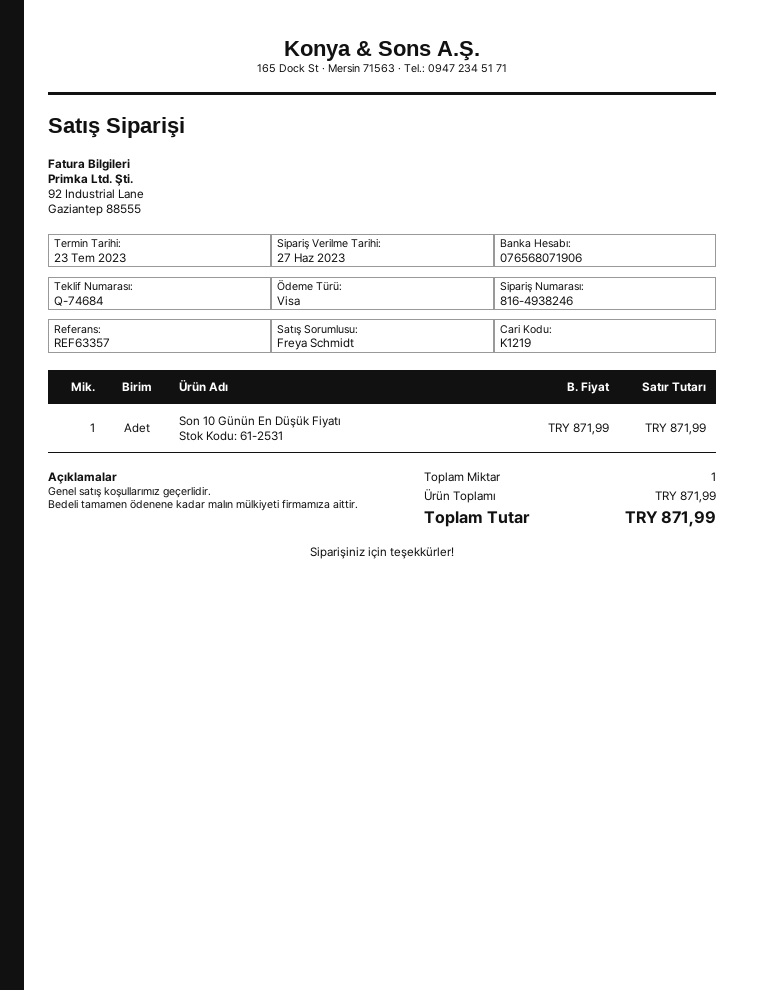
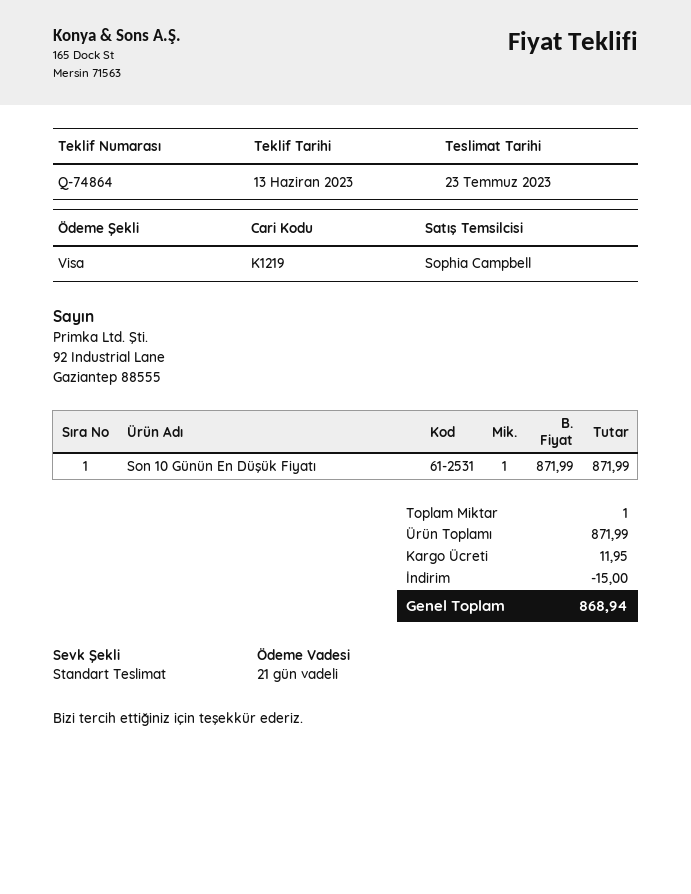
quote number: Q-74684 -> Q-74864
sales rep: Freya Schmidt -> Sophia Campbell
discount: none -> 15.00
shipping: none -> 11.95
total: 871.99 -> 868.94

